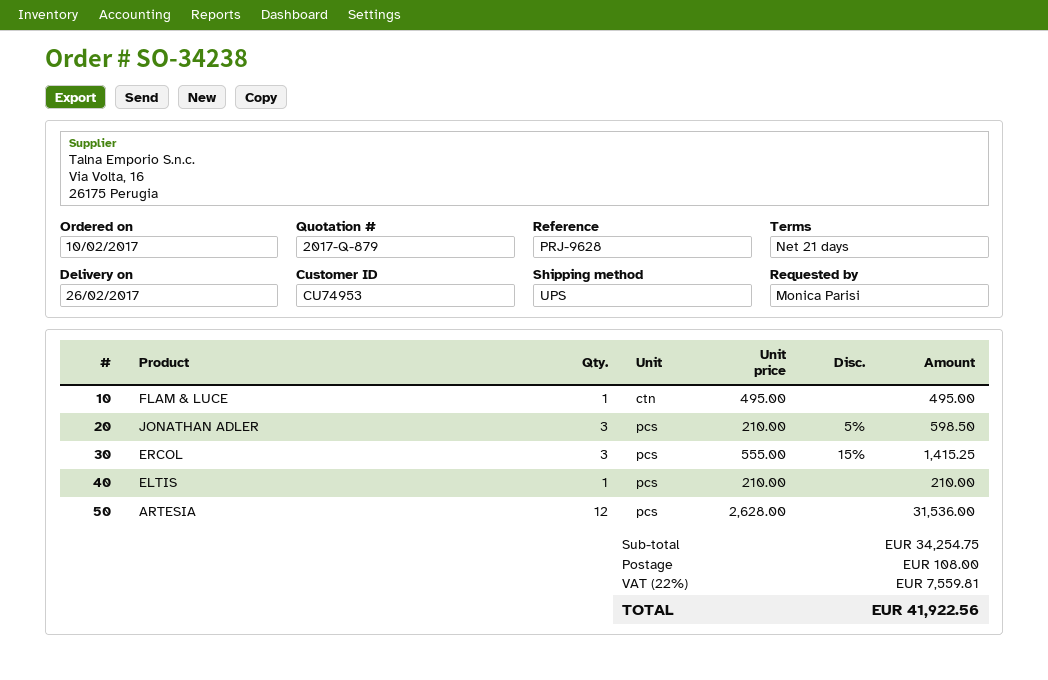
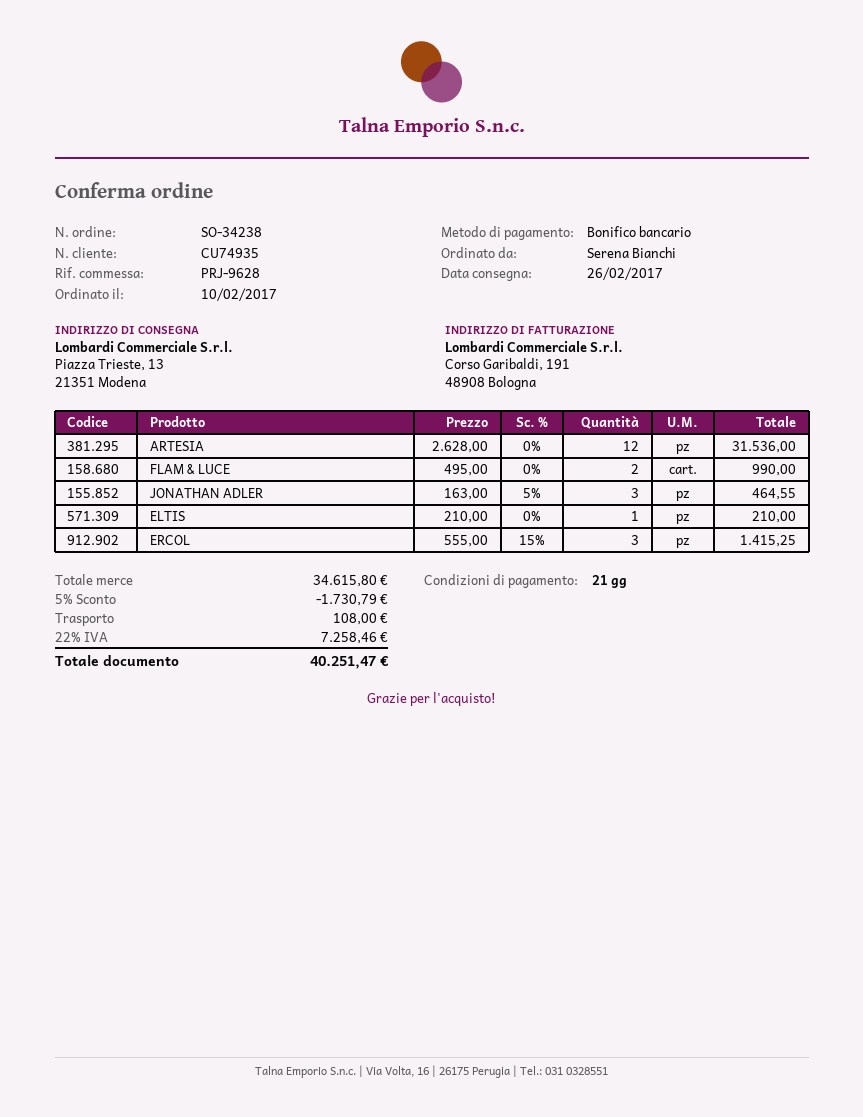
customer number: CU74953 -> CU74935
ordered by: Monica Parisi -> Serena Bianchi
FLAM & LUCE: 1 x 495.00 = 495.00 -> 2 x 495.00 = 990.00
JONATHAN ADLER: 3 x 210.00 - 5% = 598.50 -> 3 x 163.00 - 5% = 464.55
subtotal: 34254.75 -> 34615.80
discount: none -> 5% = 1730.79
tax: 22% = 7559.81 -> 22% = 7258.46
total: 41922.56 -> 40251.47

